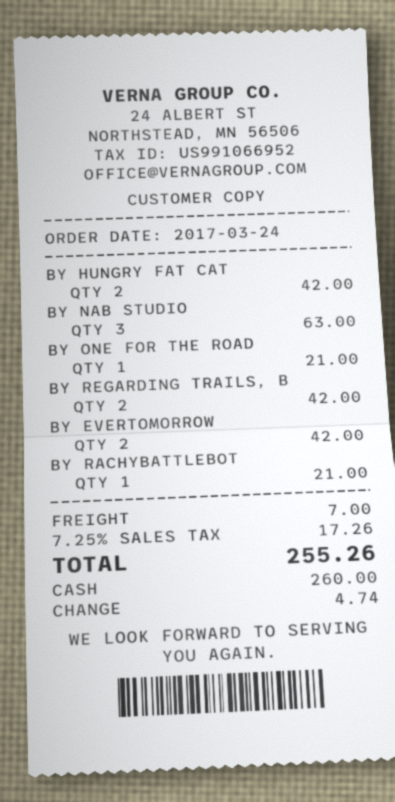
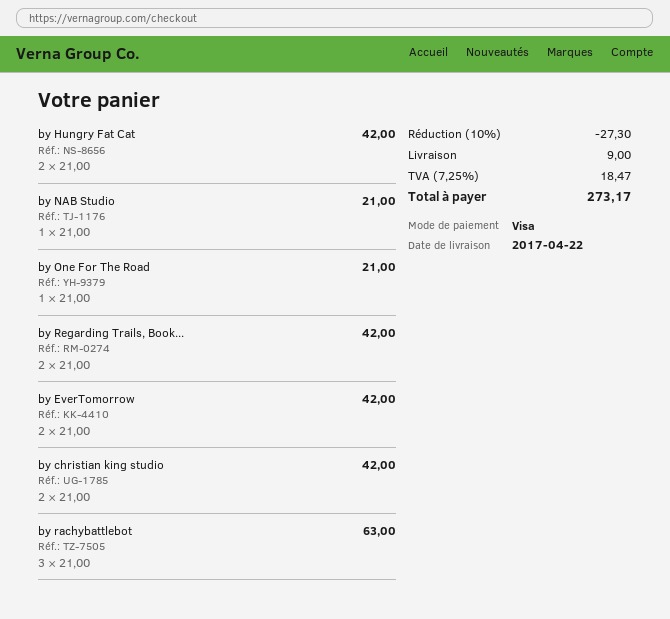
payment method: cash -> Visa
BY NAB STUDIO: 3 for 63.00 -> 1 for 21.00
BY RACHYBATTLEBOT: 1 for 21.00 -> 3 for 63.00
by christian king studio: none -> 2 for 42.00
discount: none -> 10% = 27.30
shipping: 7.00 -> 9.00
tax: 7.25% = 17.26 -> 7.25% = 18.47
total: 255.26 -> 273.17

